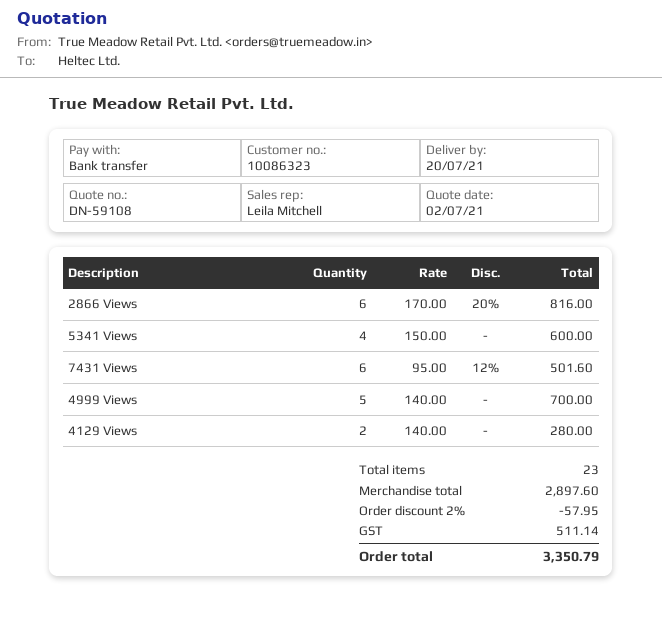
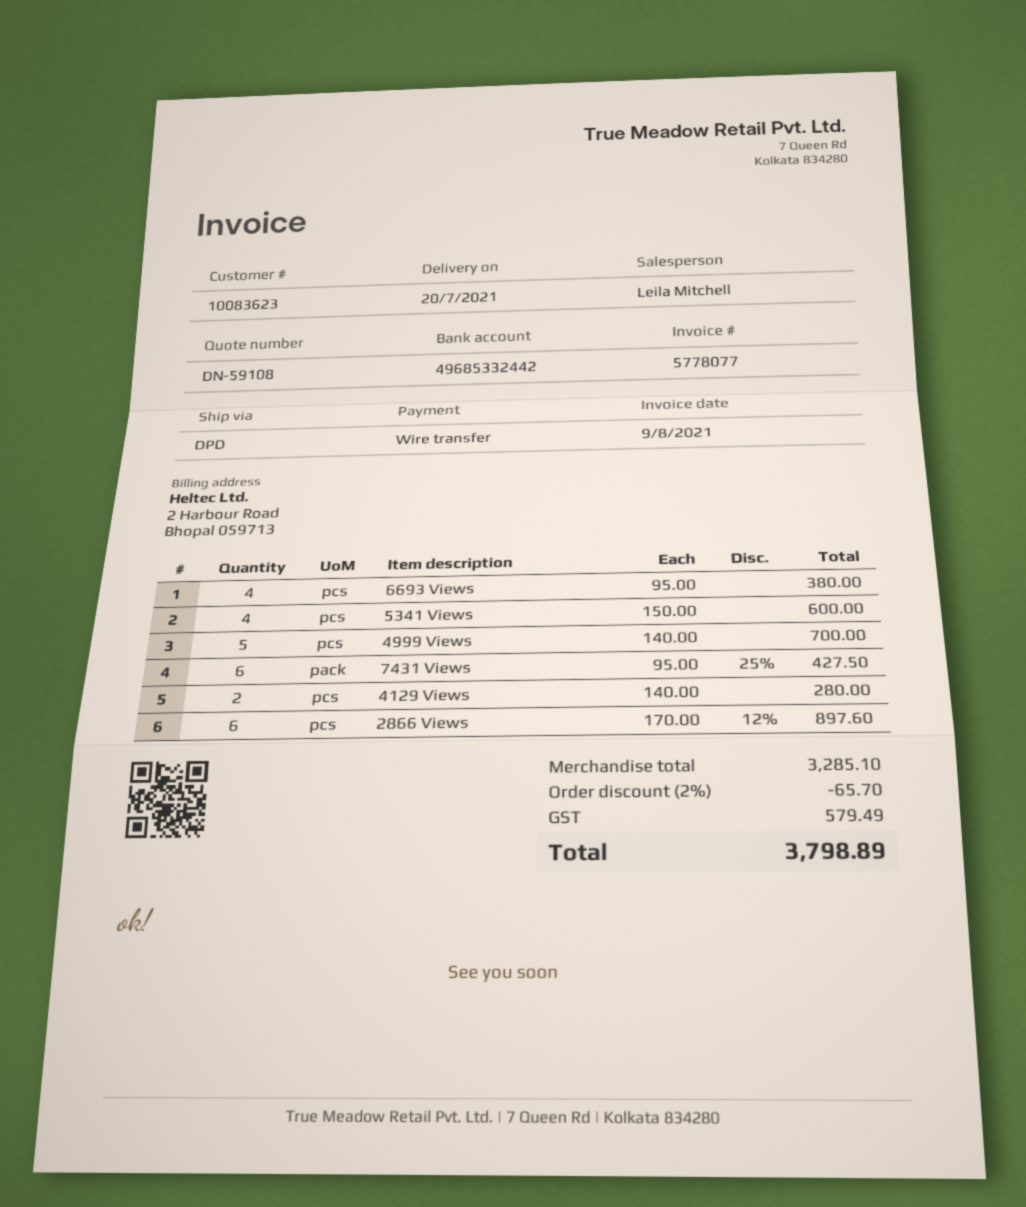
customer number: 10086323 -> 10083623
2866 Views: 6 x 170.00 - 20% = 816.00 -> 6 x 170.00 - 12% = 897.60
7431 Views: 6 x 95.00 - 12% = 501.60 -> 6 x 95.00 - 25% = 427.50
6693 Views: none -> 4 x 95.00 = 380.00
subtotal: 2897.60 -> 3285.10
discount: 2% = 57.95 -> 2% = 65.70
tax: 511.14 -> 579.49
total: 3350.79 -> 3798.89

